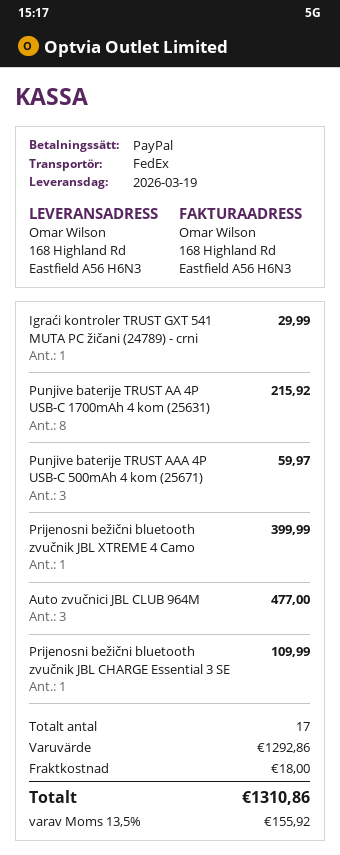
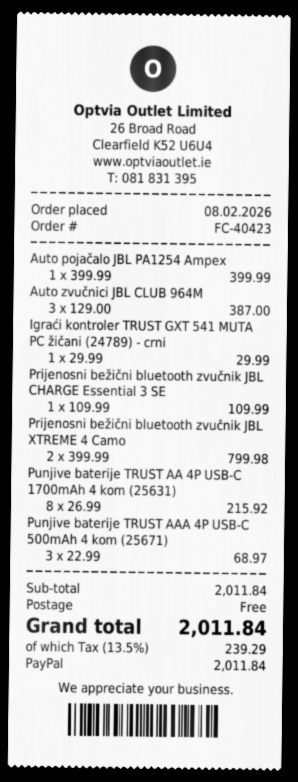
Punjive baterije TRUST AAA 4P USB-C 500mAh 4 kom (25671): 3 for 59.97 -> 3 for 68.97
Prijenosni bežični bluetooth zvučnik JBL XTREME 4 Camo: 1 for 399.99 -> 2 for 799.98
Auto zvučnici JBL CLUB 964M: 3 for 477.00 -> 3 for 387.00
Auto pojačalo JBL PA1254 Ampex: none -> 1 for 399.99
subtotal: 1292.86 -> 2011.84
shipping: 18.00 -> 0.00
tax: 13.5% = 155.92 -> 13.5% = 239.29
total: 1310.86 -> 2011.84

